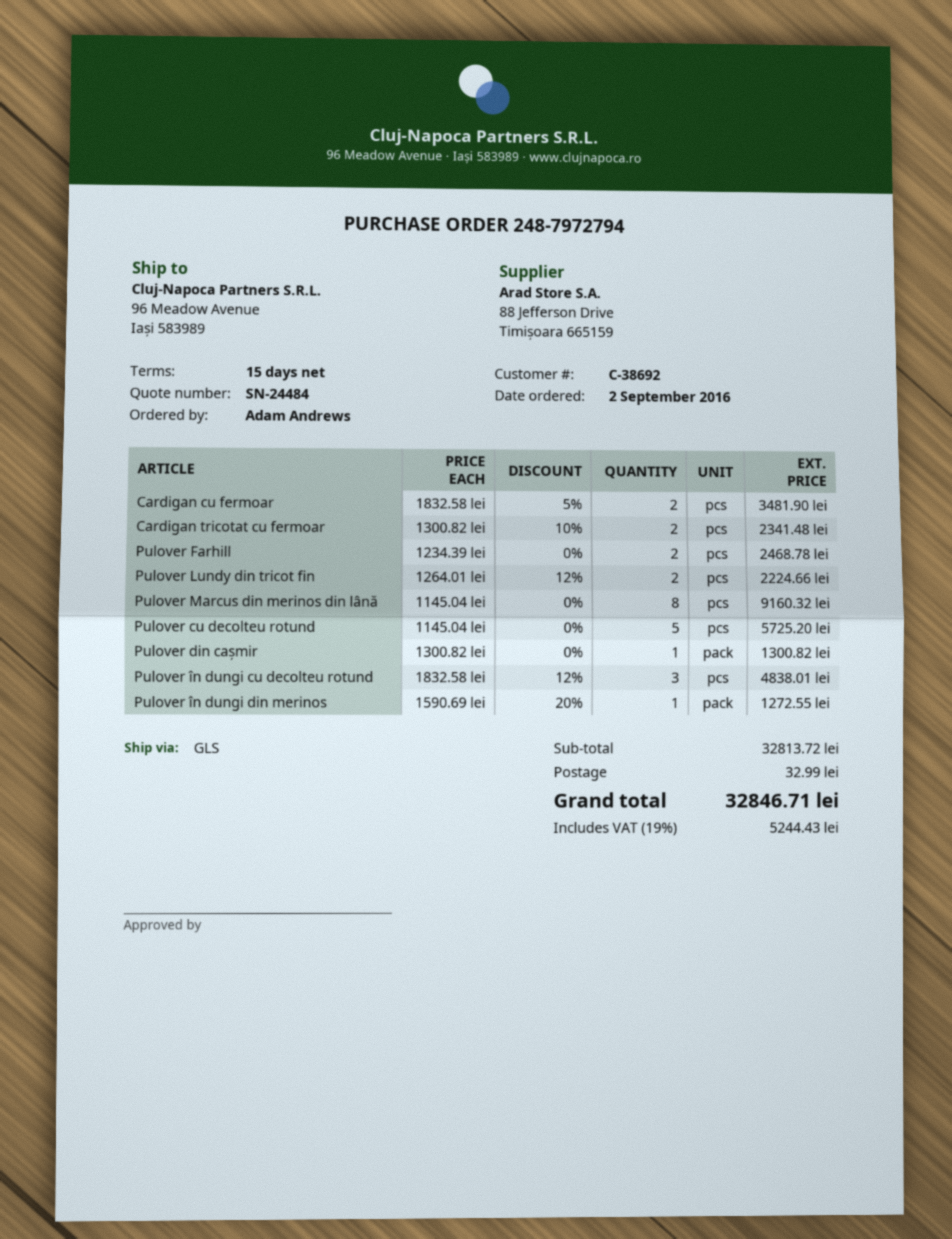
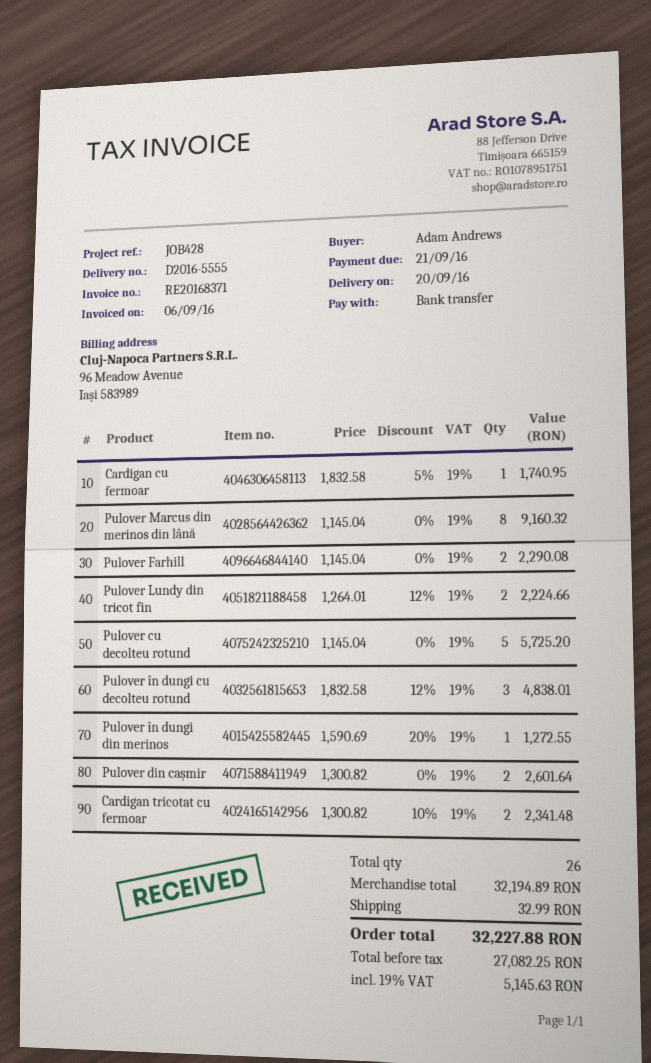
Cardigan cu fermoar: 2 x 1832.58 - 5% = 3481.90 -> 1 x 1832.58 - 5% = 1740.95
Pulover Farhill: 2 x 1234.39 = 2468.78 -> 2 x 1145.04 = 2290.08
Pulover din cașmir: 1 x 1300.82 = 1300.82 -> 2 x 1300.82 = 2601.64
subtotal: 32813.72 -> 32194.89
tax: 19% = 5244.43 -> 19% = 5145.63
total: 32846.71 -> 32227.88

